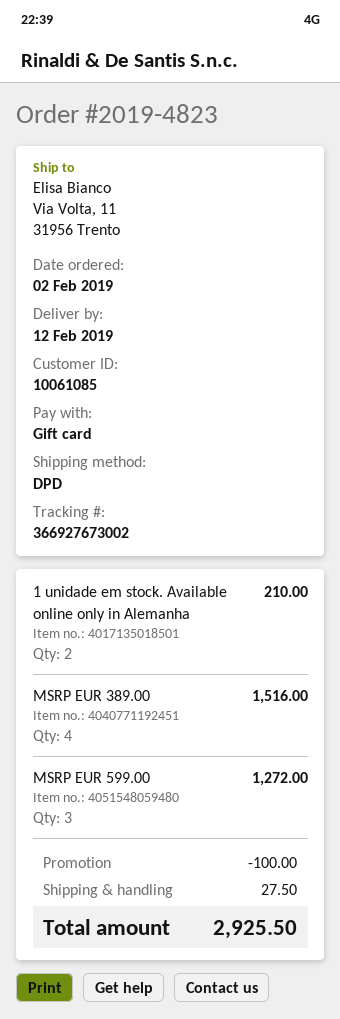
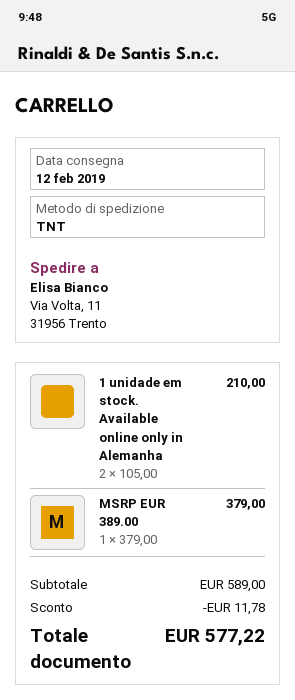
shipping method: DPD -> TNT
MSRP EUR 389.00: 4 for 1516.00 -> 1 for 379.00
MSRP EUR 599.00: 3 for 1272.00 -> none
discount: 100.00 -> 11.78
shipping: 27.50 -> none
total: 2925.50 -> 577.22

